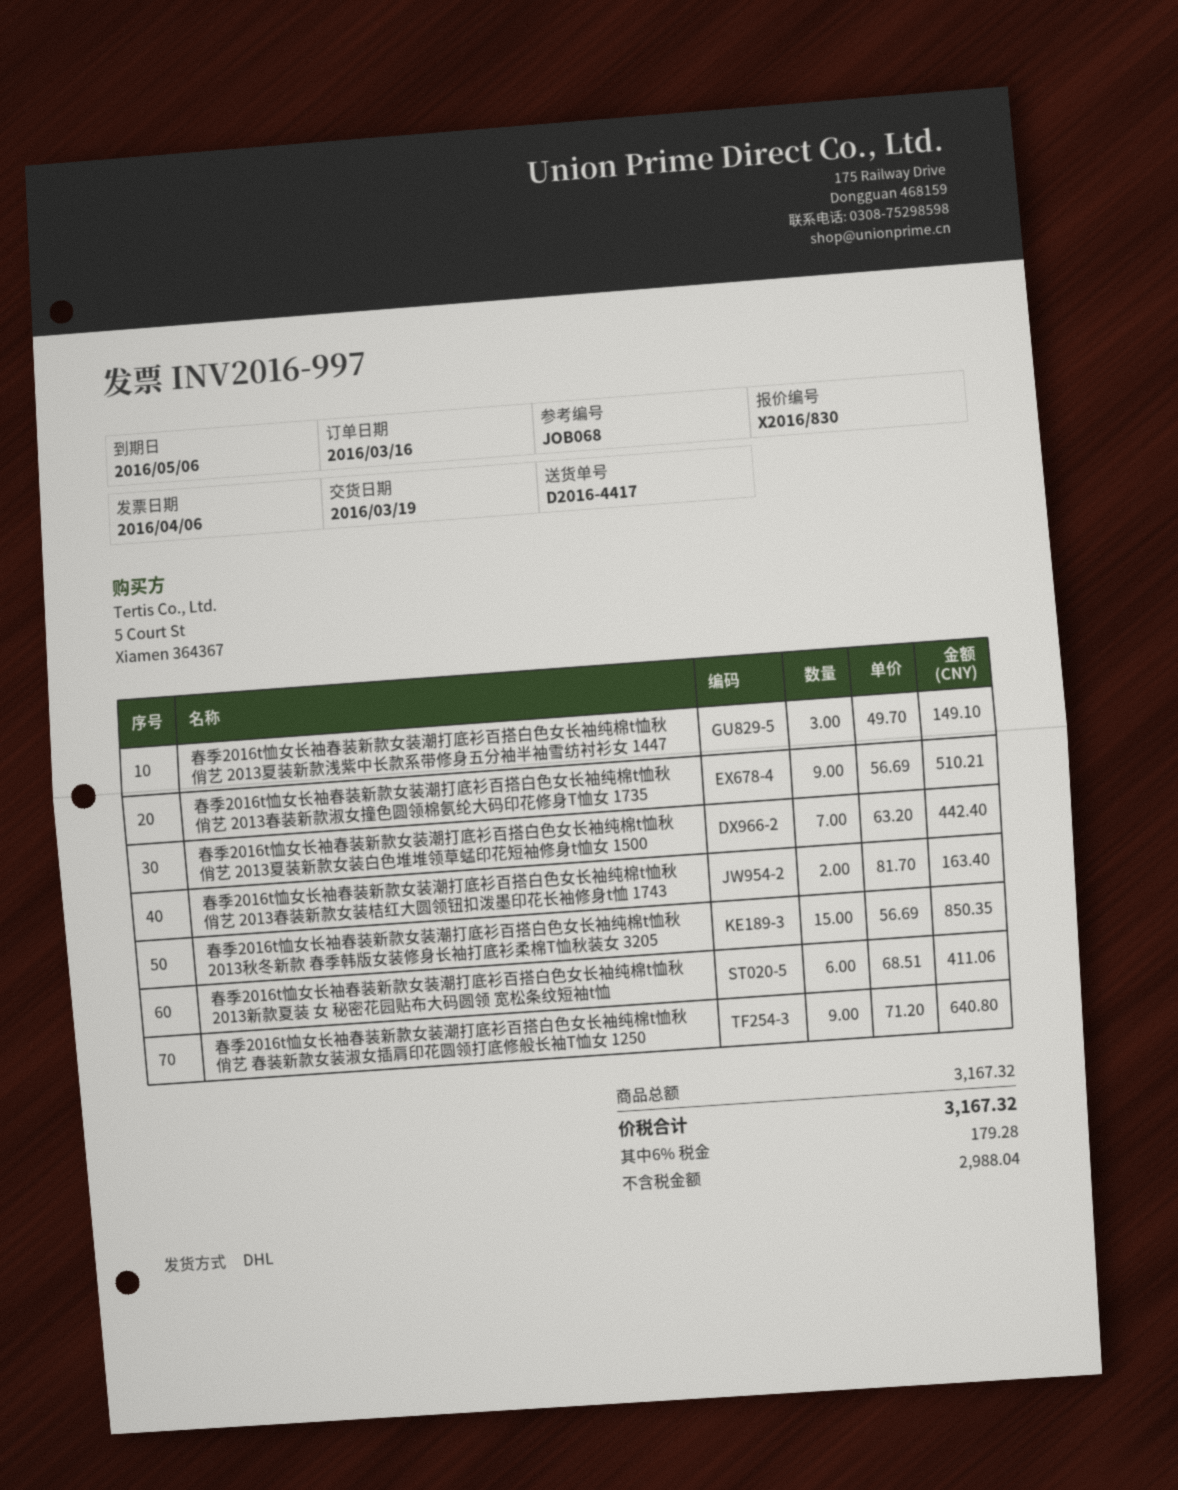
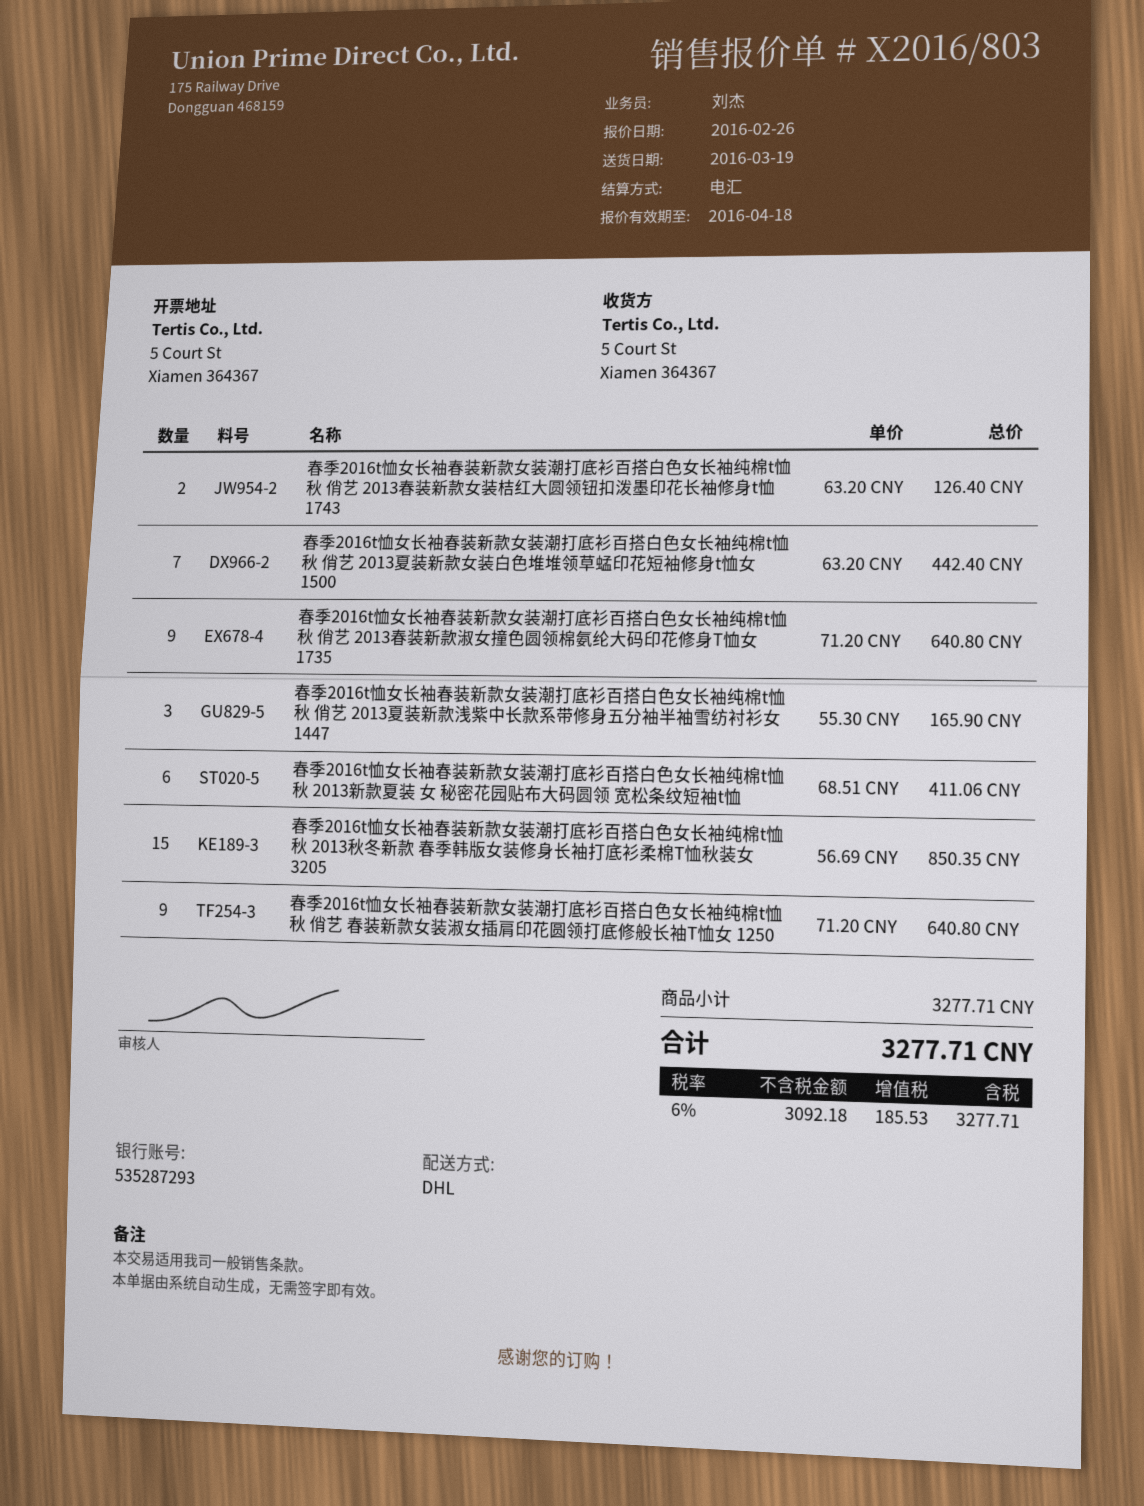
quote number: X2016/830 -> X2016/803
春季2016t恤女长袖春装新款女装潮打底衫百搭白色女长袖纯棉t恤秋 俏艺 2013夏装新款浅紫中长款系带修身五分袖半袖雪纺衬衫女 1447: 3 x 49.70 = 149.10 -> 3 x 55.30 = 165.90
春季2016t恤女长袖春装新款女装潮打底衫百搭白色女长袖纯棉t恤秋 俏艺 2013春装新款淑女撞色圆领棉氨纶大码印花修身T恤女 1735: 9 x 56.69 = 510.21 -> 9 x 71.20 = 640.80
春季2016t恤女长袖春装新款女装潮打底衫百搭白色女长袖纯棉t恤秋 俏艺 2013春装新款女装桔红大圆领钮扣泼墨印花长袖修身t恤 1743: 2 x 81.70 = 163.40 -> 2 x 63.20 = 126.40
subtotal: 3167.32 -> 3277.71
net: 2988.04 -> 3092.18
tax: 6% = 179.28 -> 6% = 185.53
total: 3167.32 -> 3277.71

